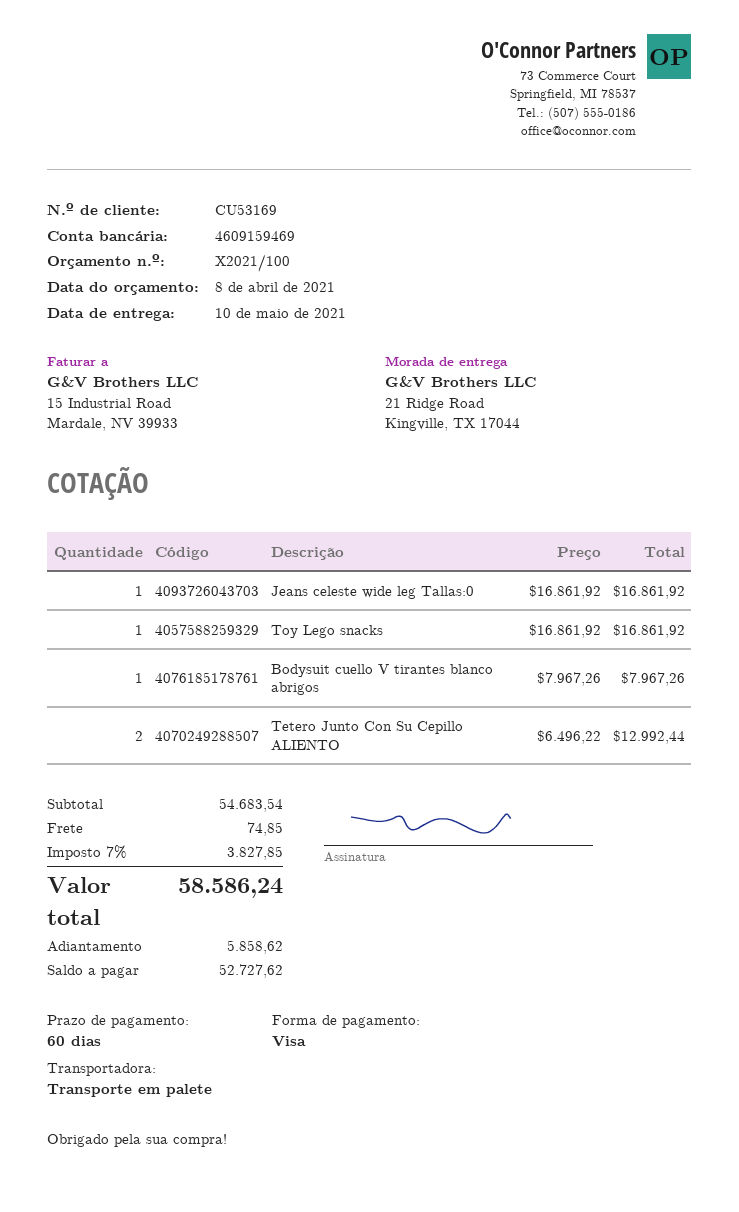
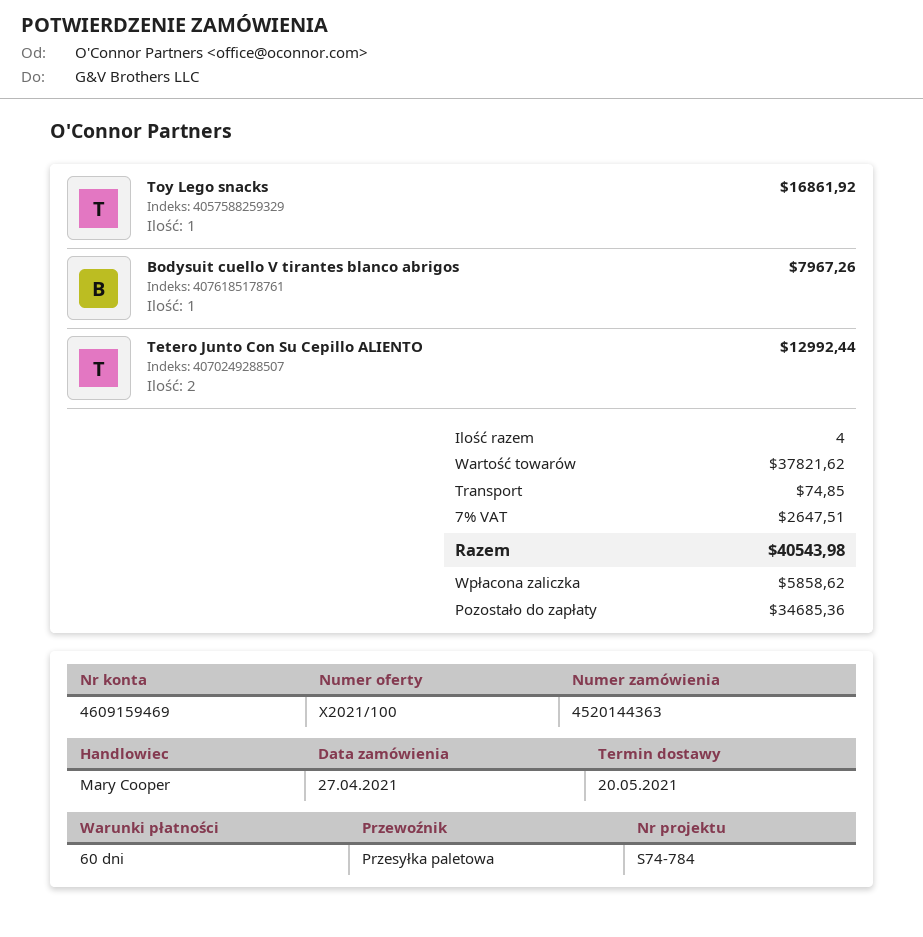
delivery date: 2021-05-10 -> 2021-05-20
Jeans celeste wide leg Tallas:0: 1 for 16861.92 -> none
subtotal: 54683.54 -> 37821.62
tax: 7% = 3827.85 -> 7% = 2647.51
total: 58586.24 -> 40543.98
balance: 52727.62 -> 34685.36

